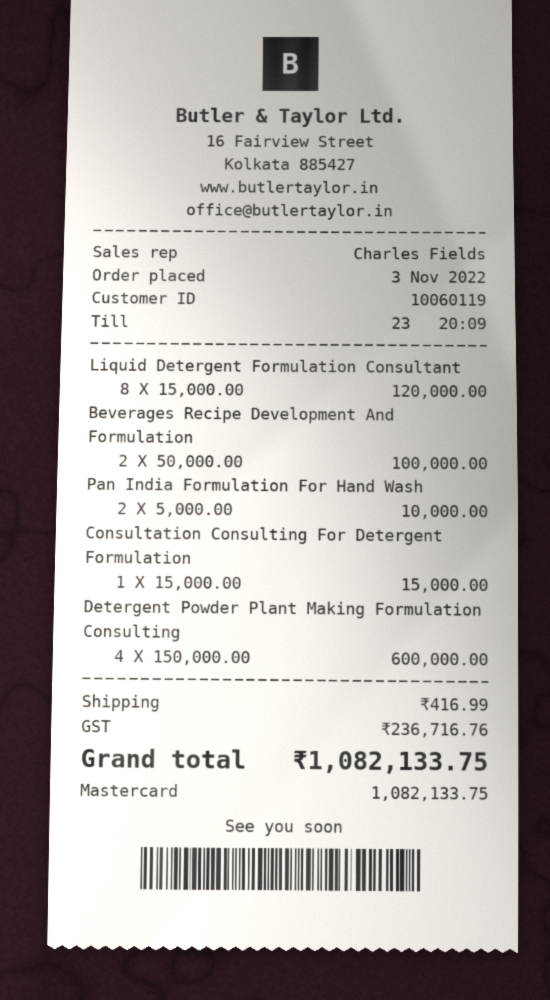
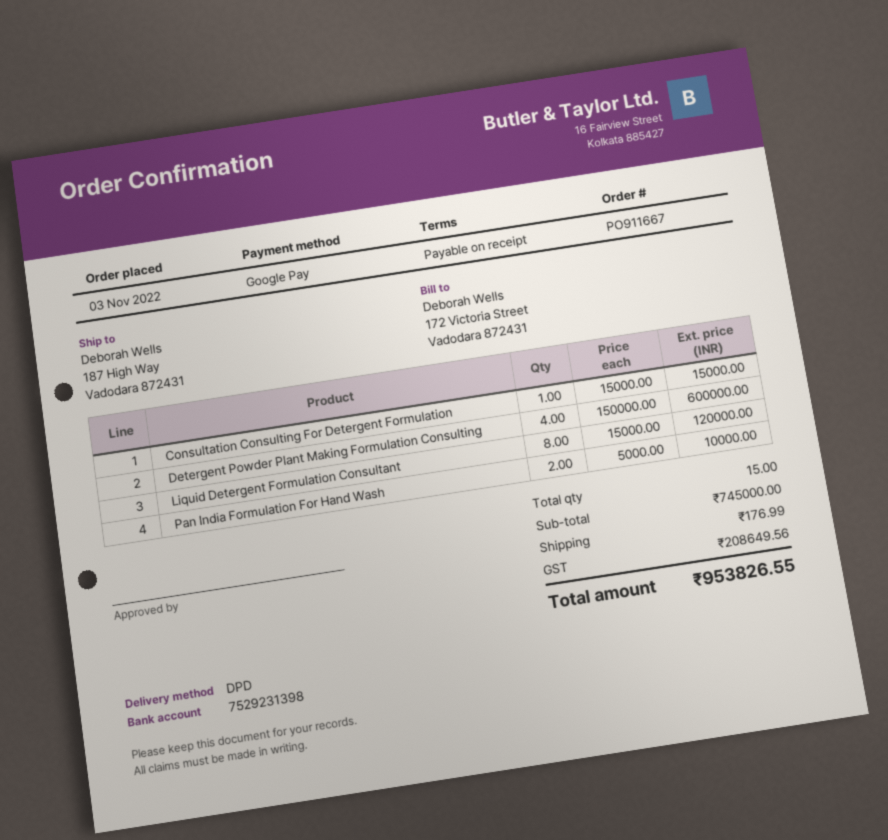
payment method: Mastercard -> Google Pay
Beverages Recipe Development And Formulation: 2 x 50000.00 = 100000.00 -> none
shipping: 416.99 -> 176.99
tax: 236716.76 -> 208649.56
total: 1082133.75 -> 953826.55

